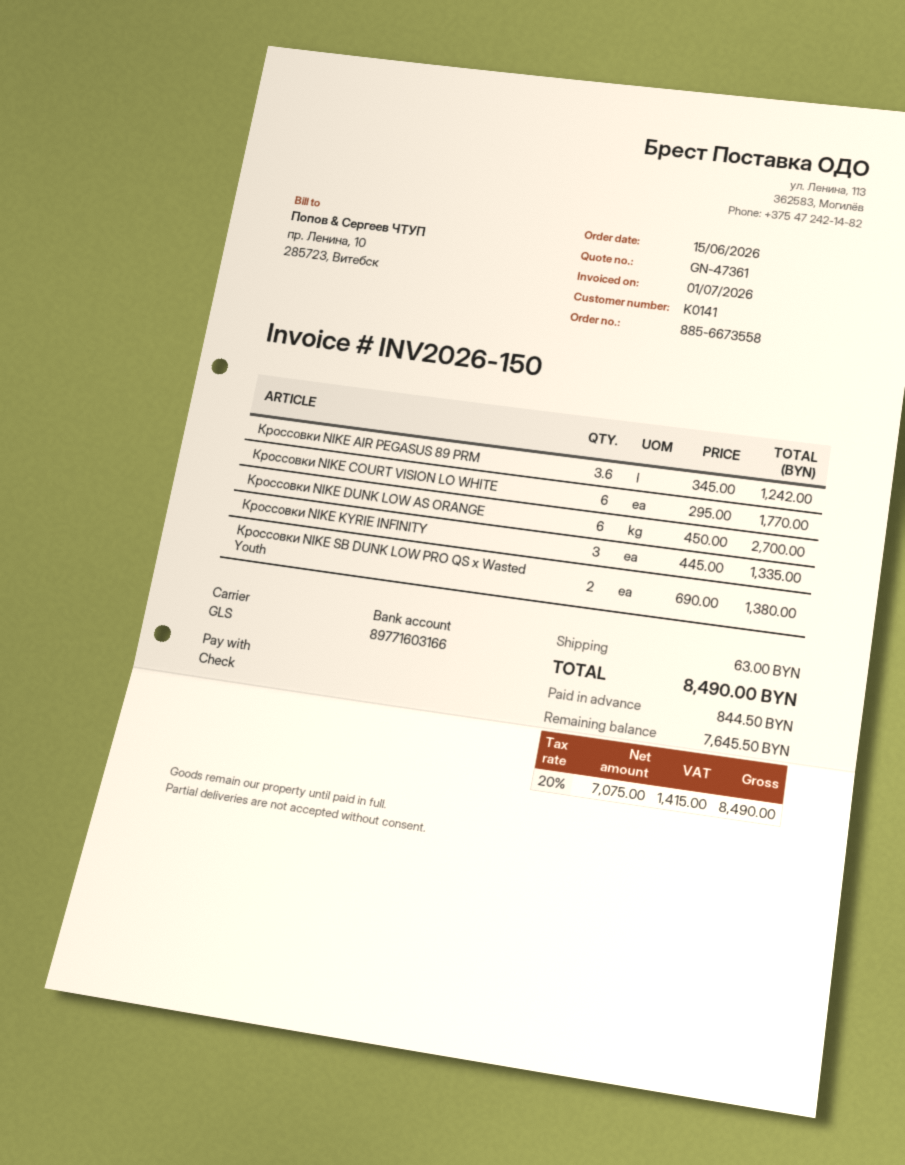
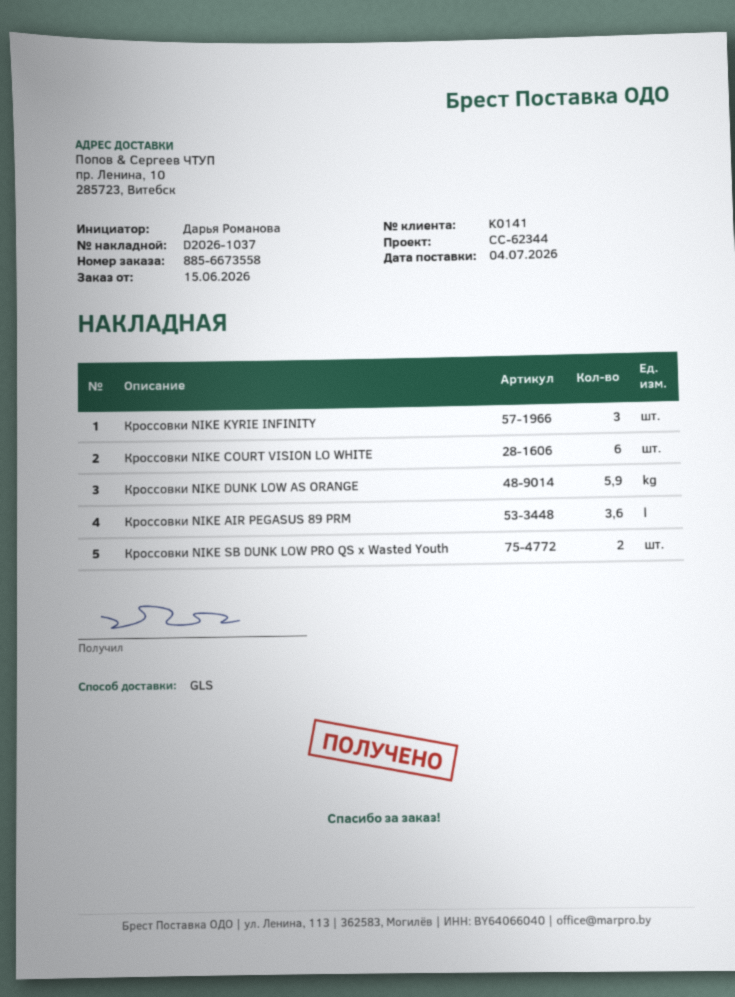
Кроссовки NIKE DUNK LOW AS ORANGE: 6 -> 5.9

